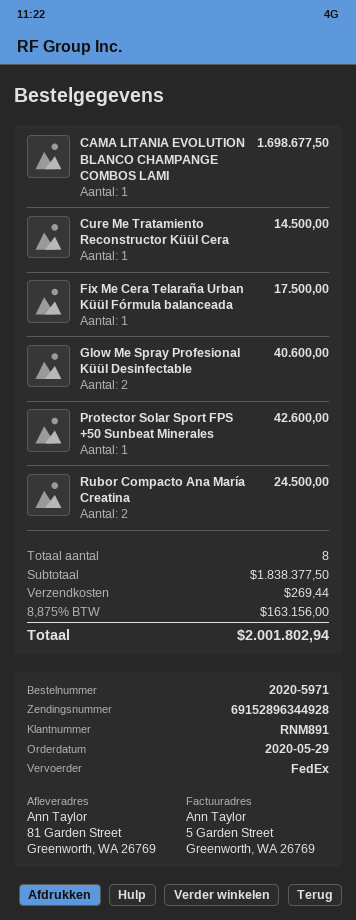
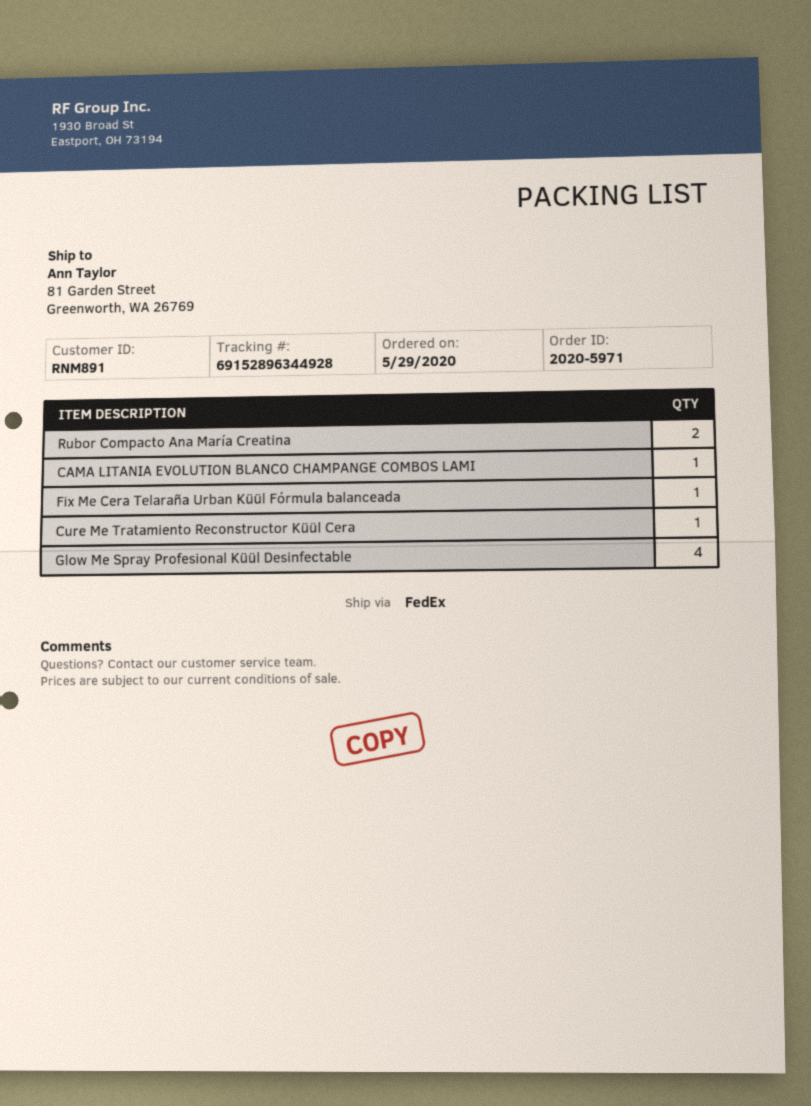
Glow Me Spray Profesional Küül Desinfectable: 2 -> 4
Protector Solar Sport FPS +50 Sunbeat Minerales: 1 -> none

